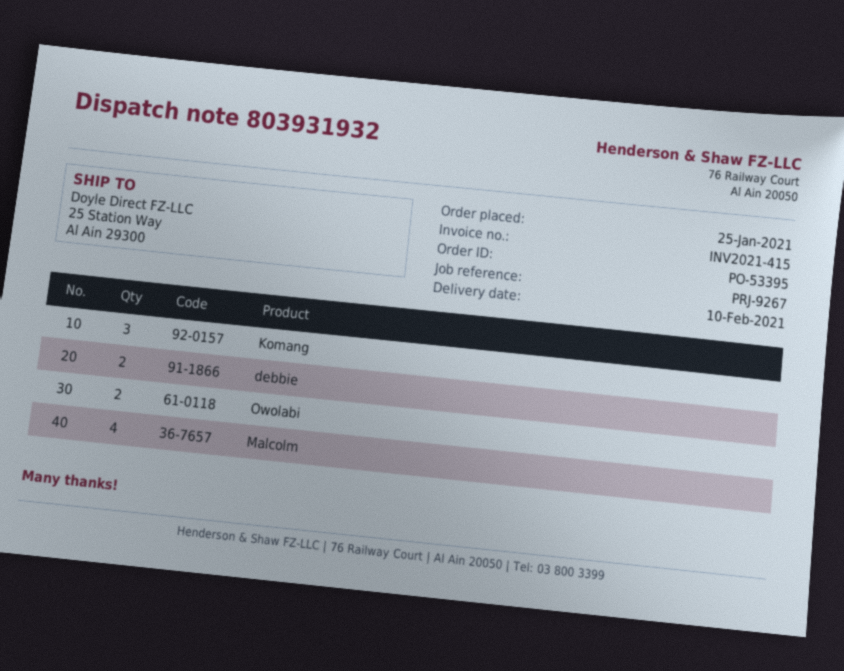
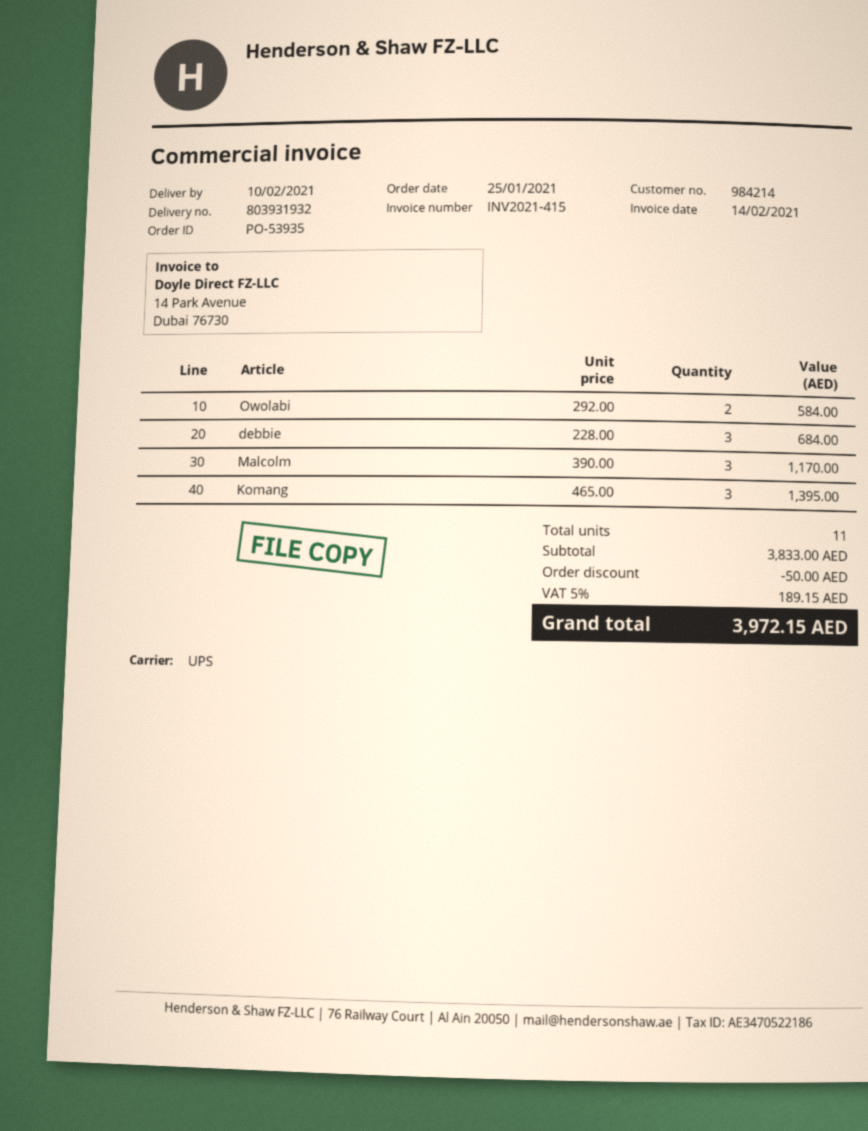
order number: PO-53395 -> PO-53935
debbie: 2 -> 3
Malcolm: 4 -> 3

